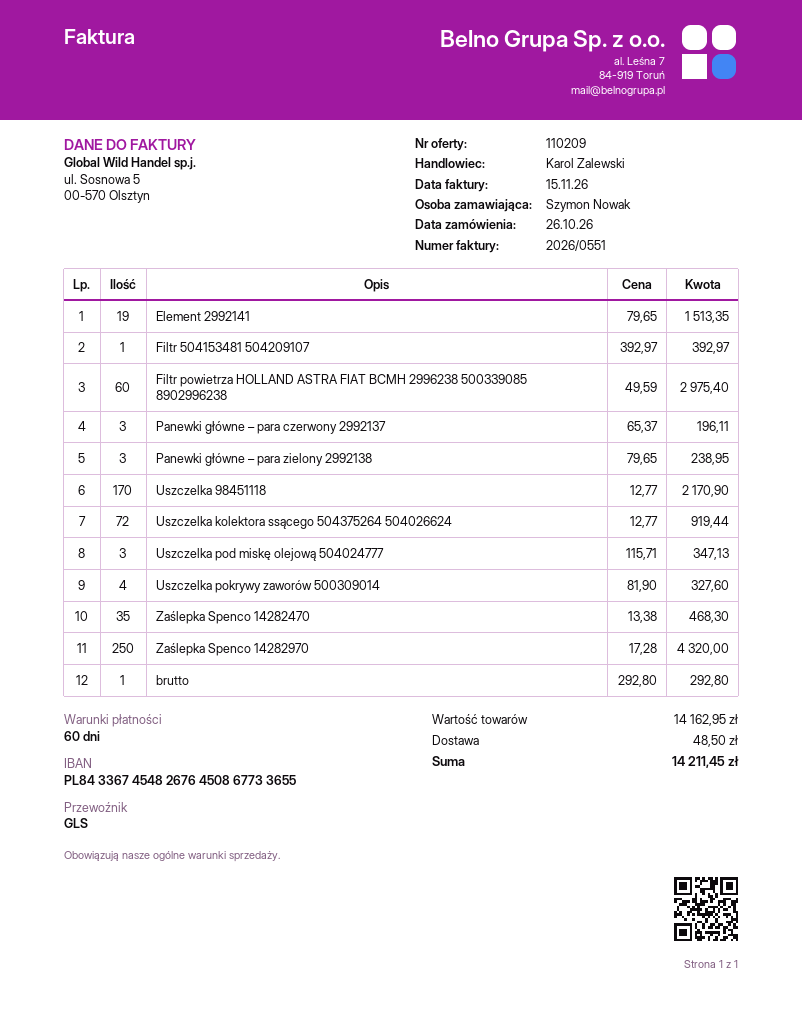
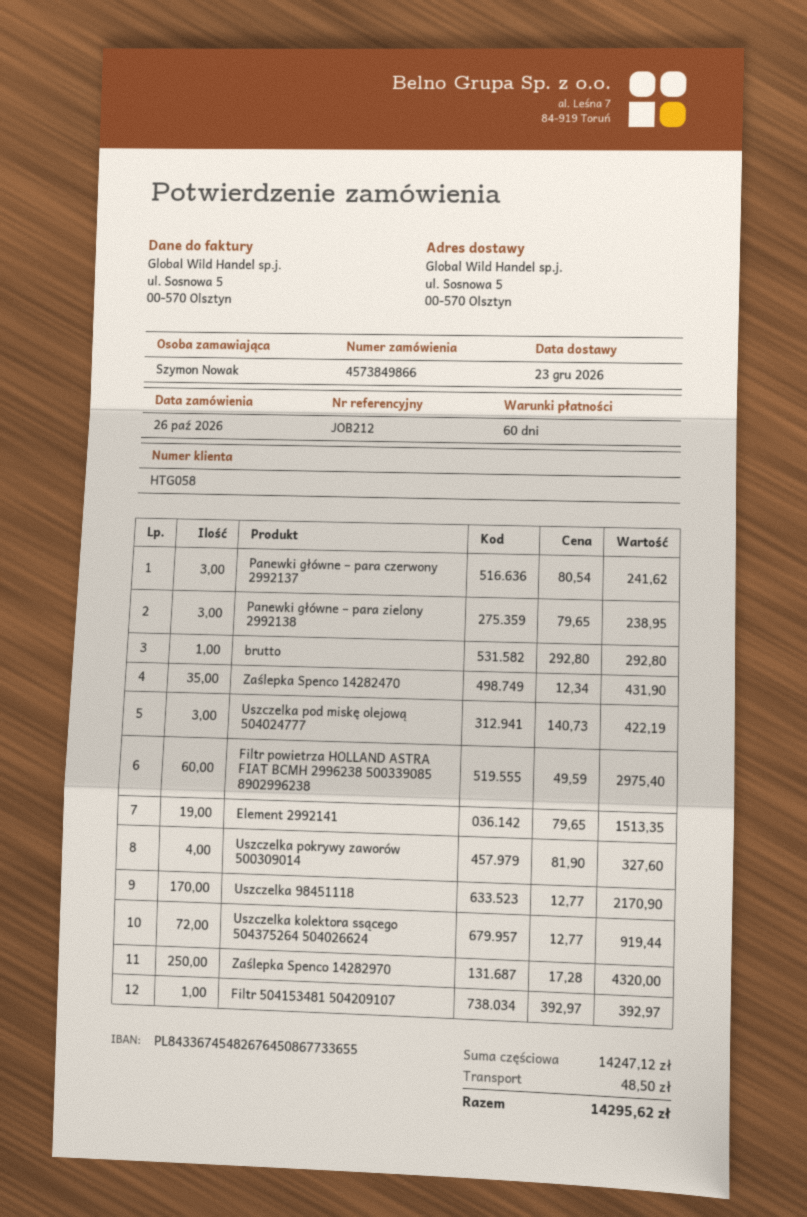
Panewki główne – para czerwony 2992137: 3 x 65.37 = 196.11 -> 3 x 80.54 = 241.62
Uszczelka pod miskę olejową 504024777: 3 x 115.71 = 347.13 -> 3 x 140.73 = 422.19
Zaślepka Spenco 14282470: 35 x 13.38 = 468.30 -> 35 x 12.34 = 431.90
subtotal: 14162.95 -> 14247.12
total: 14211.45 -> 14295.62

